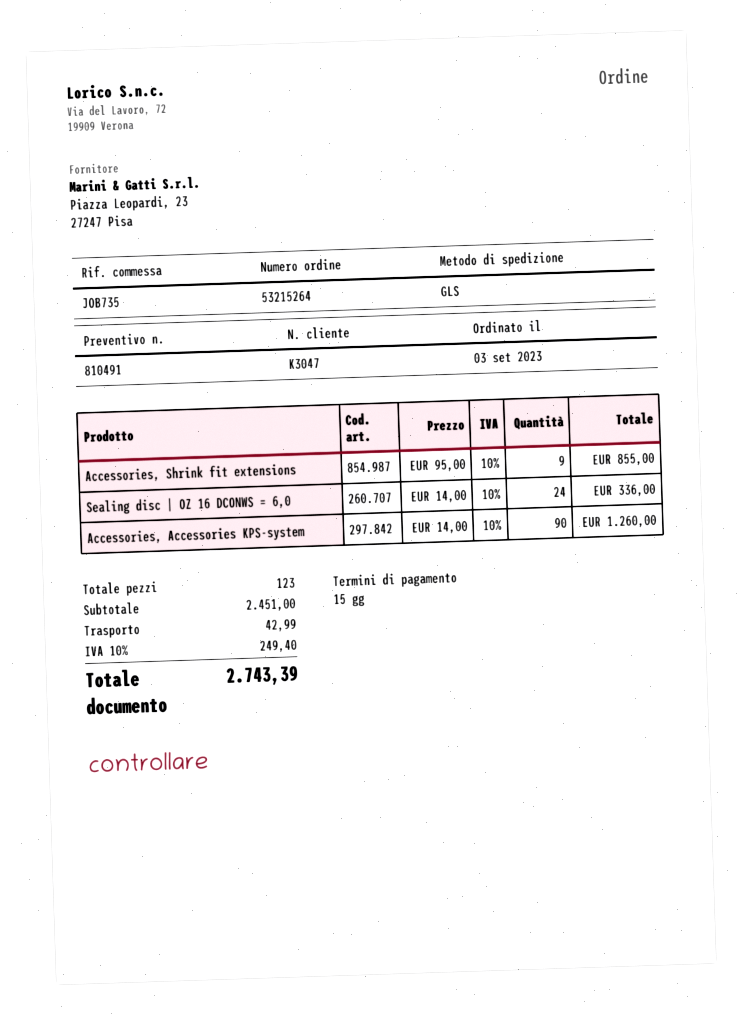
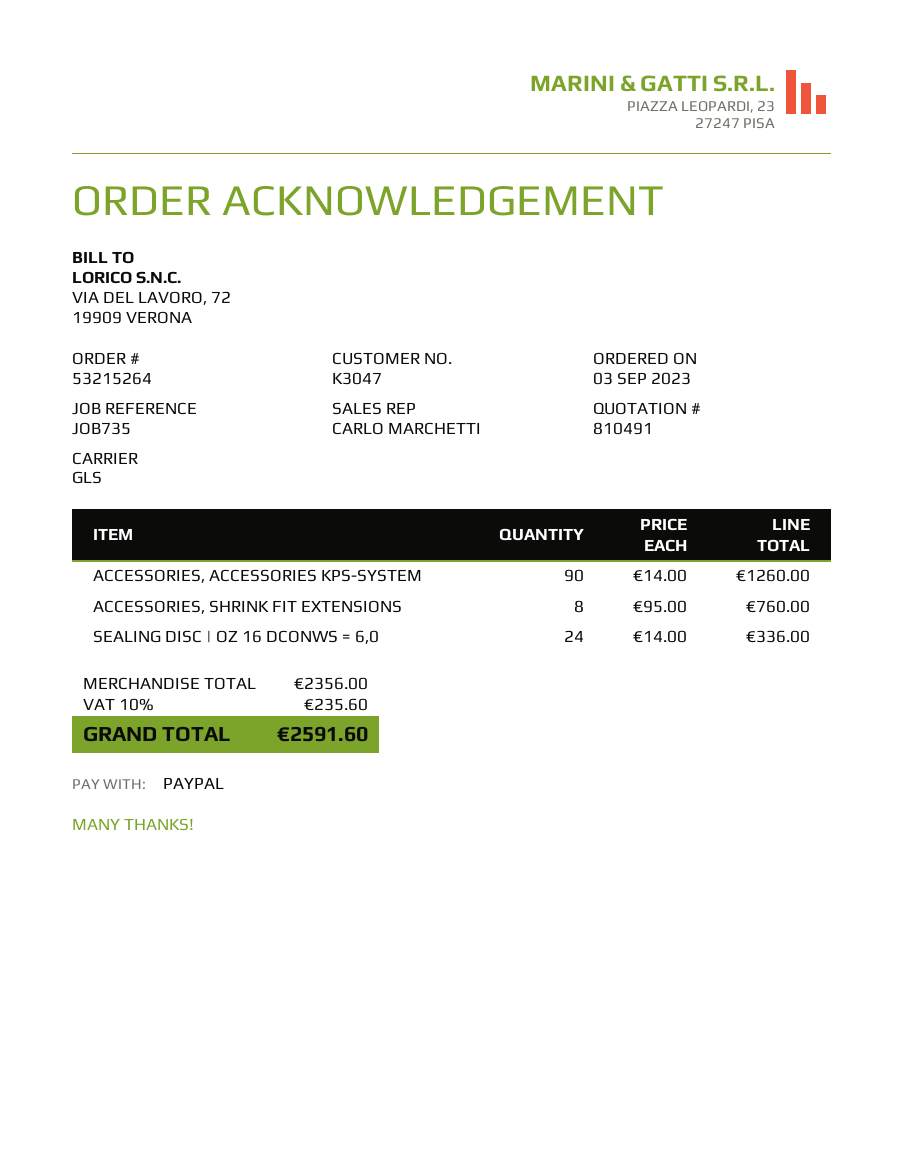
Accessories, Shrink fit extensions: 9 x 95.00 = 855.00 -> 8 x 95.00 = 760.00
subtotal: 2451.00 -> 2356.00
shipping: 42.99 -> none
tax: 10% = 249.40 -> 10% = 235.60
total: 2743.39 -> 2591.60

